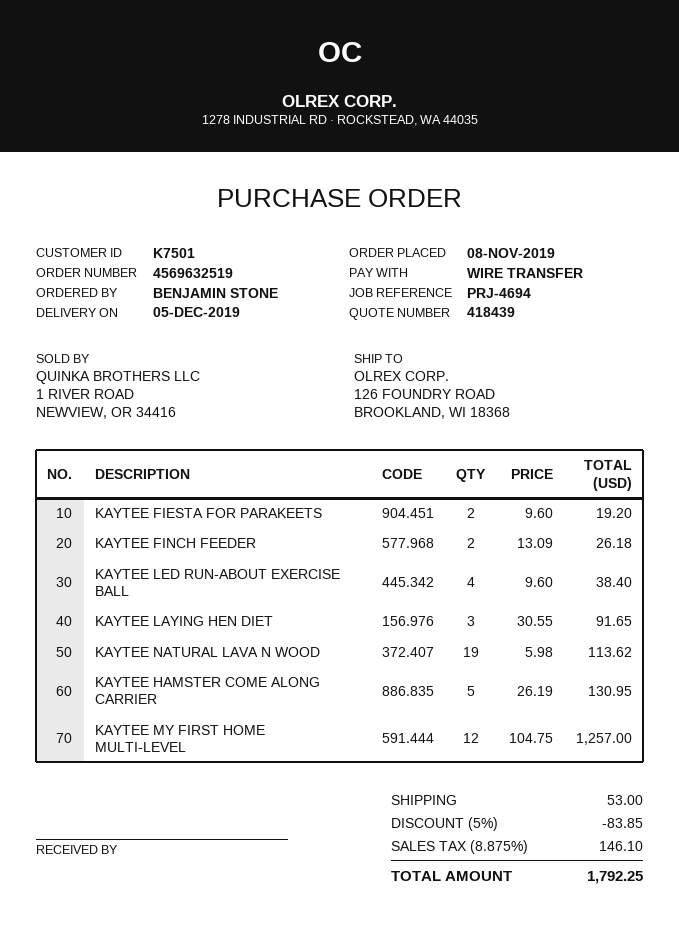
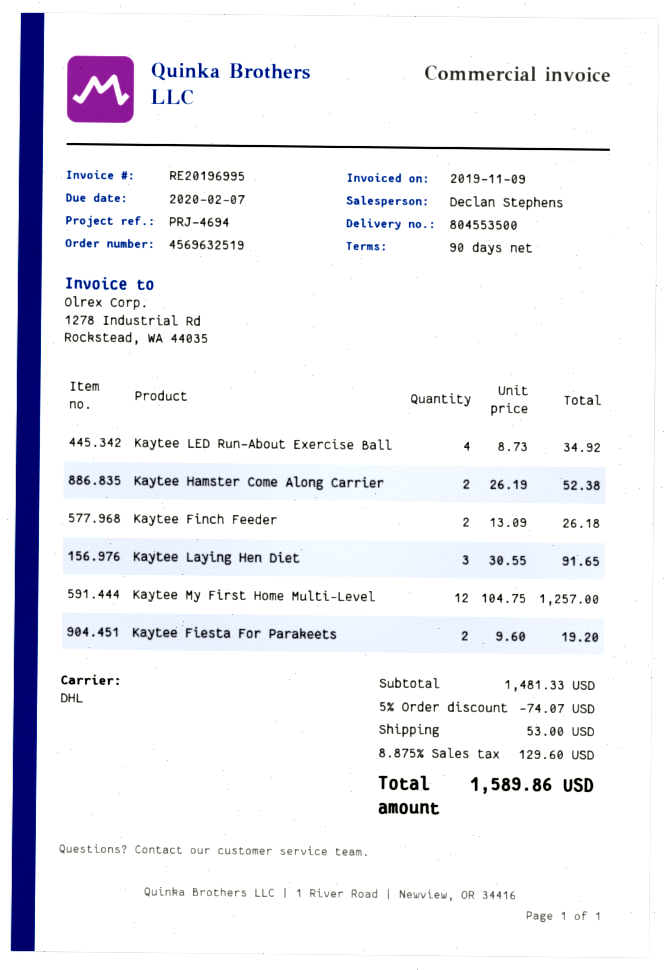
KAYTEE LED RUN-ABOUT EXERCISE BALL: 4 x 9.60 = 38.40 -> 4 x 8.73 = 34.92
KAYTEE NATURAL LAVA N WOOD: 19 x 5.98 = 113.62 -> none
KAYTEE HAMSTER COME ALONG CARRIER: 5 x 26.19 = 130.95 -> 2 x 26.19 = 52.38
discount: 5% = 83.85 -> 5% = 74.07
tax: 8.875% = 146.10 -> 8.875% = 129.60
total: 1792.25 -> 1589.86

